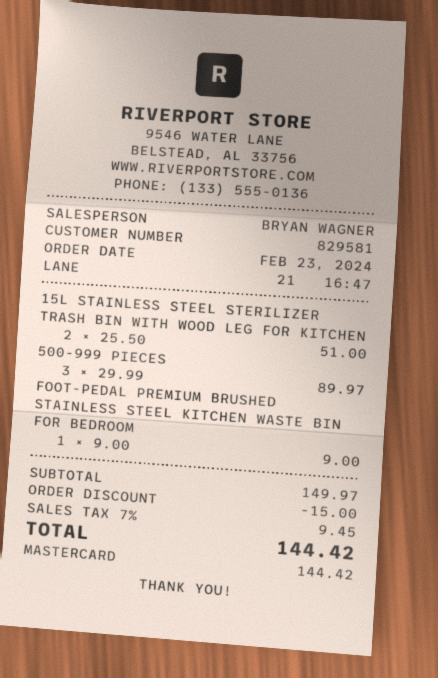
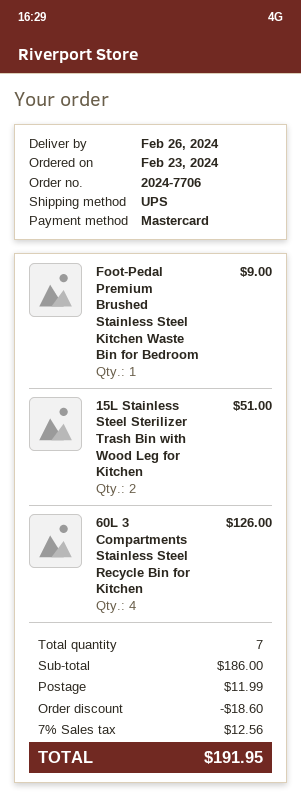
500-999 PIECES: 3 for 89.97 -> none
60L 3 Compartments Stainless Steel Recycle Bin for Kitchen: none -> 4 for 126.00
subtotal: 149.97 -> 186.00
discount: 15.00 -> 18.60
shipping: none -> 11.99
tax: 7% = 9.45 -> 7% = 12.56
total: 144.42 -> 191.95

